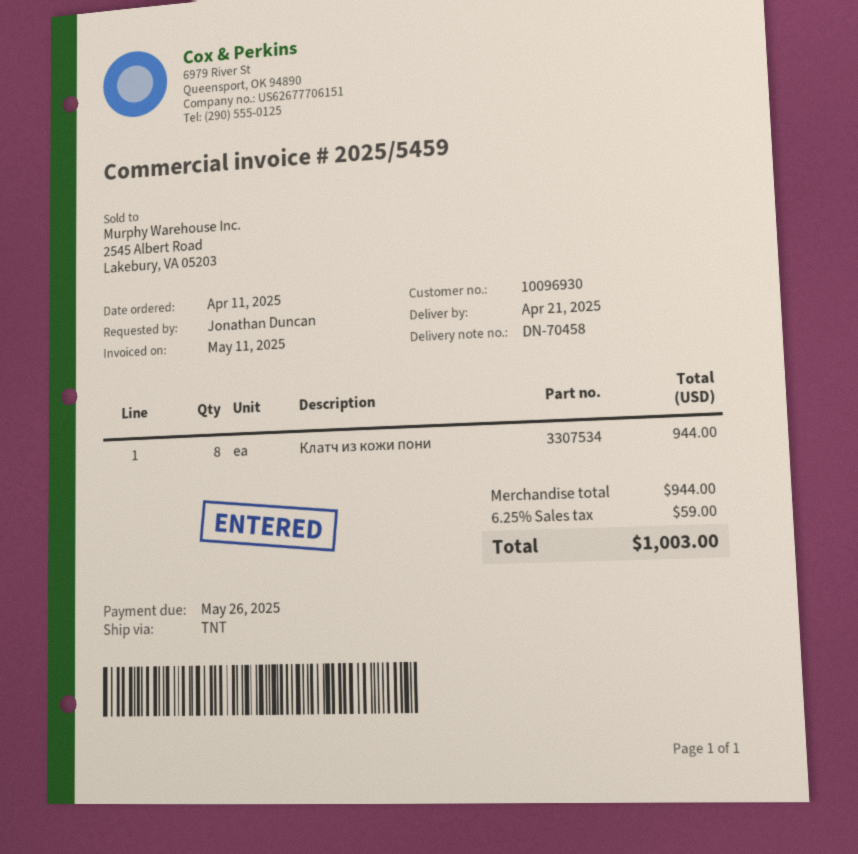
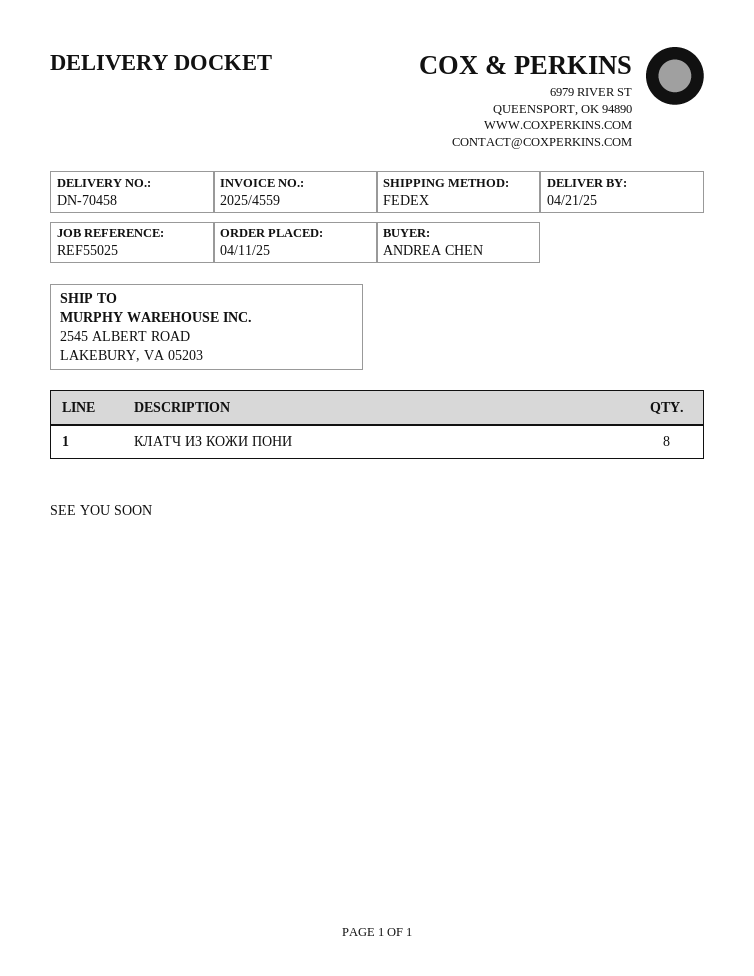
invoice number: 2025/5459 -> 2025/4559
ordered by: Jonathan Duncan -> ANDREA CHEN
shipping method: TNT -> FedEx

